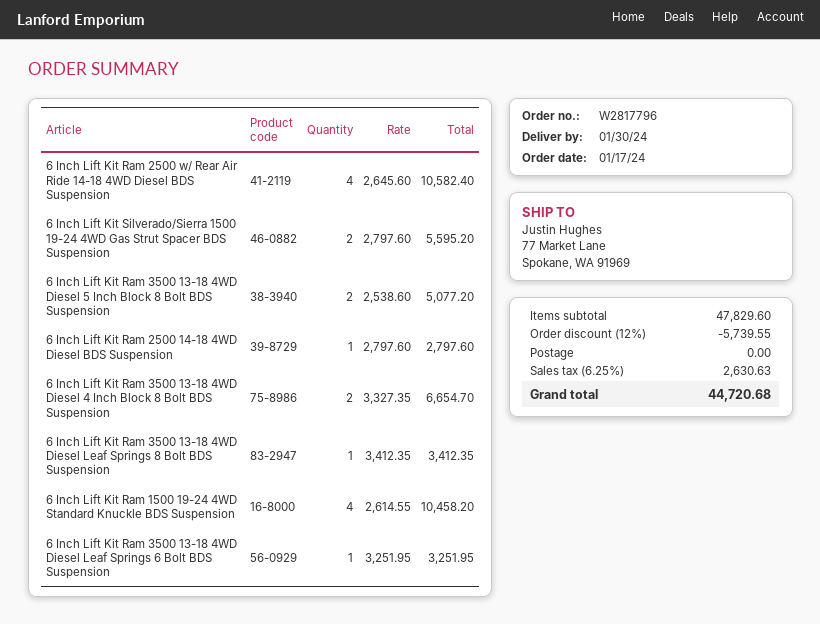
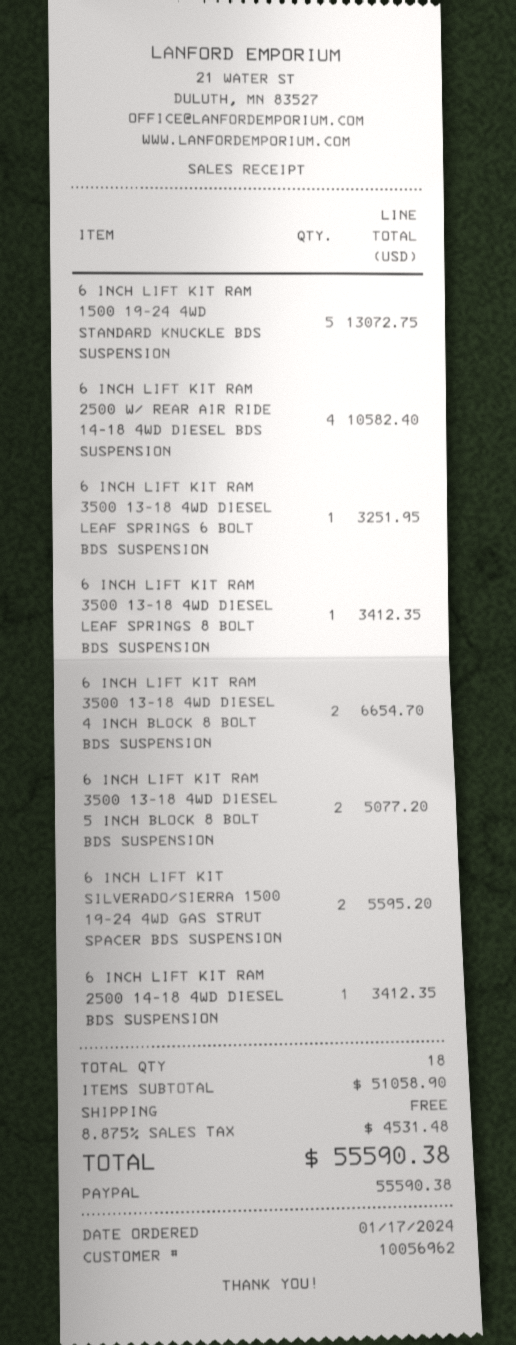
6 Inch Lift Kit Ram 2500 14-18 4WD Diesel BDS Suspension: 1 for 2797.60 -> 1 for 3412.35
6 Inch Lift Kit Ram 1500 19-24 4WD Standard Knuckle BDS Suspension: 4 for 10458.20 -> 5 for 13072.75
subtotal: 47829.60 -> 51058.90
discount: 12% = 5739.55 -> none
tax: 6.25% = 2630.63 -> 8.875% = 4531.48
total: 44720.68 -> 55590.38

